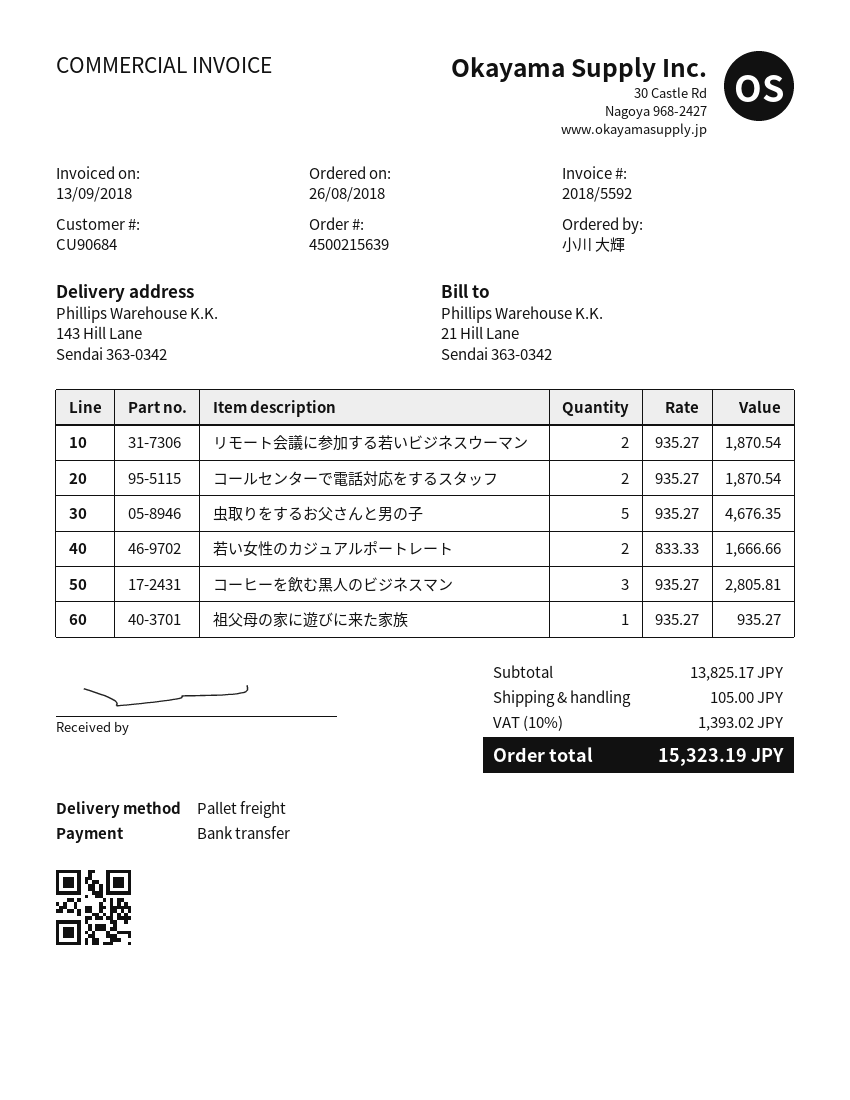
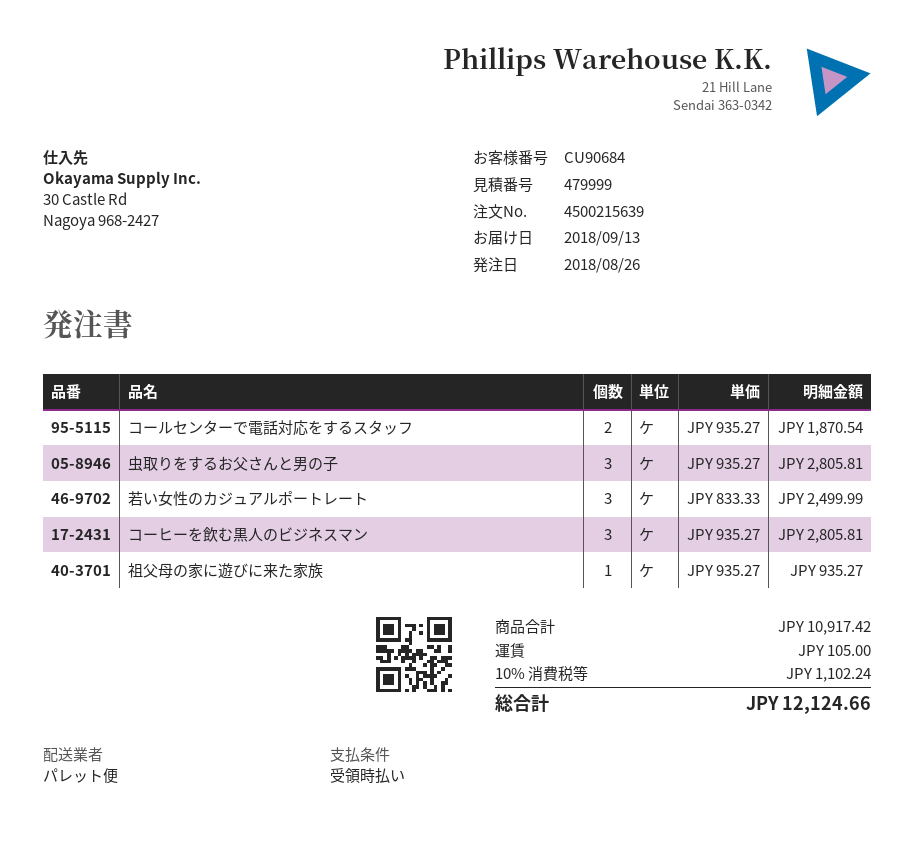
リモート会議に参加する若いビジネスウーマン: 2 x 935.27 = 1870.54 -> none
虫取りをするお父さんと男の子: 5 x 935.27 = 4676.35 -> 3 x 935.27 = 2805.81
若い女性のカジュアルポートレート: 2 x 833.33 = 1666.66 -> 3 x 833.33 = 2499.99
subtotal: 13825.17 -> 10917.42
tax: 10% = 1393.02 -> 10% = 1102.24
total: 15323.19 -> 12124.66

